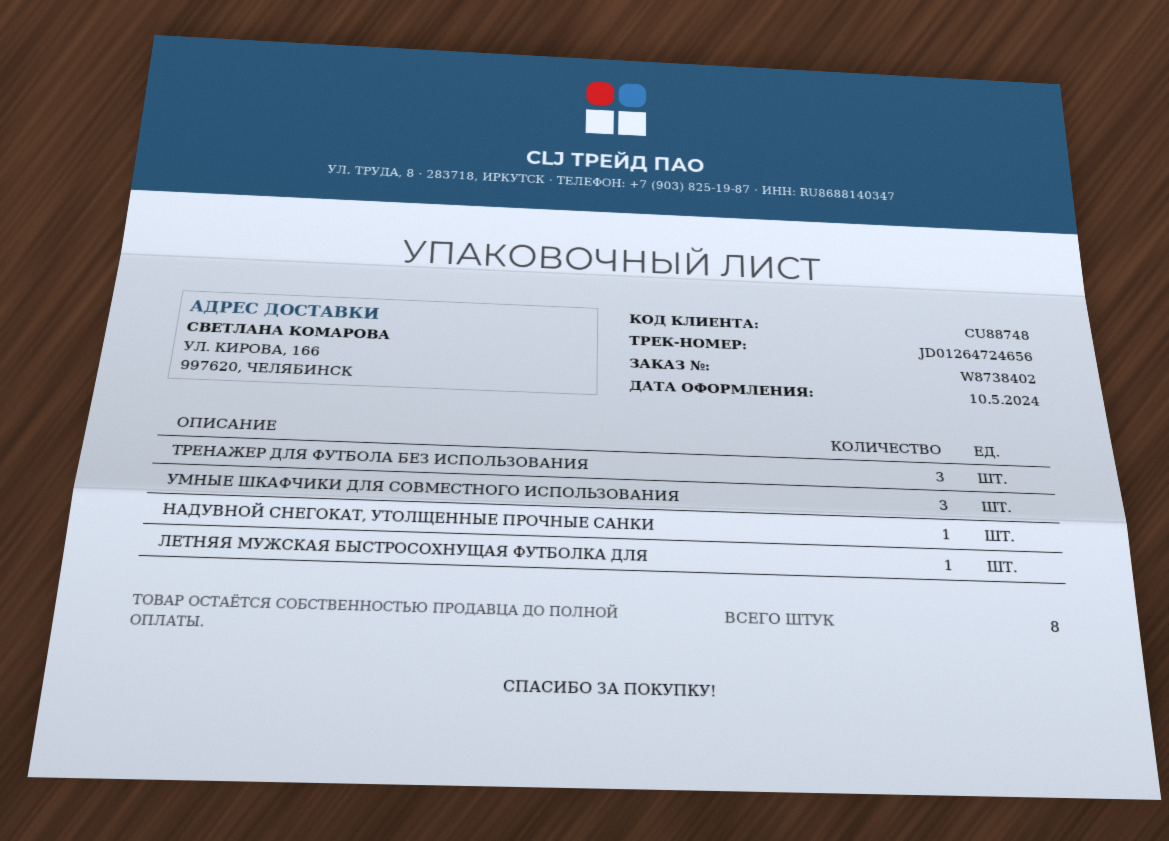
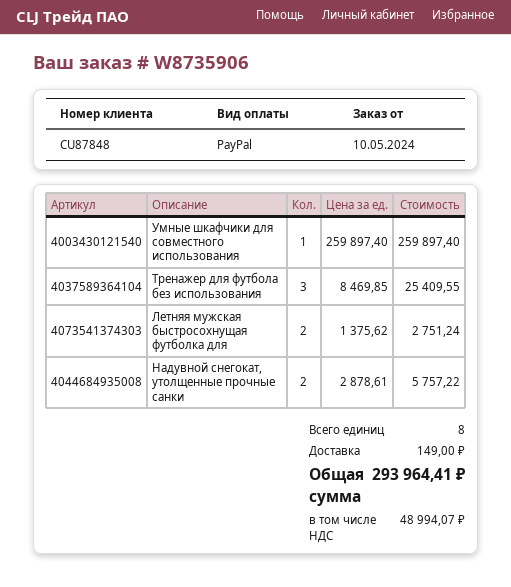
order number: W8738402 -> W8735906
customer number: CU88748 -> CU87848
УМНЫЕ ШКАФЧИКИ ДЛЯ СОВМЕСТНОГО ИСПОЛЬЗОВАНИЯ: 3 -> 1
НАДУВНОЙ СНЕГОКАТ, УТОЛЩЕННЫЕ ПРОЧНЫЕ САНКИ: 1 -> 2
ЛЕТНЯЯ МУЖСКАЯ БЫСТРОСОХНУЩАЯ ФУТБОЛКА ДЛЯ: 1 -> 2

